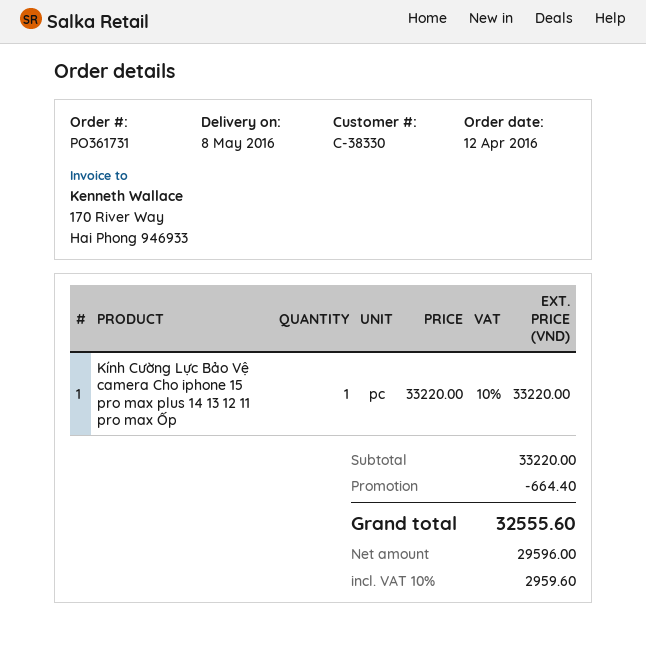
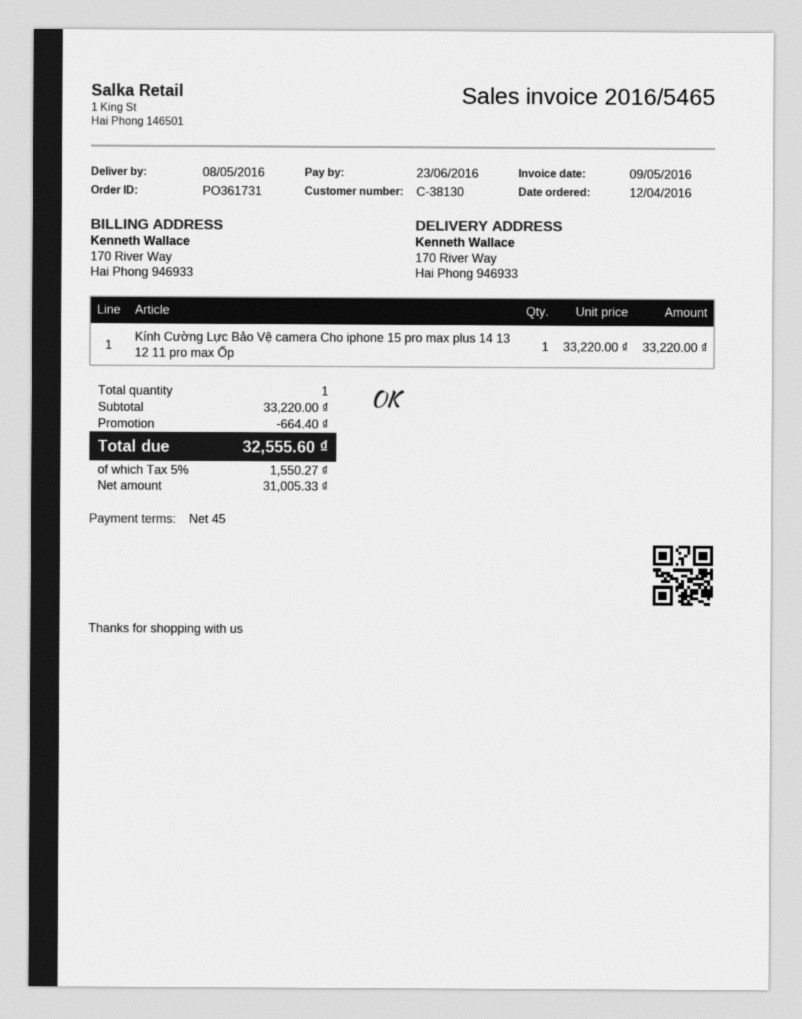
customer number: C-38330 -> C-38130
net: 29596.00 -> 31005.33
tax: 10% = 2959.60 -> 5% = 1550.27

